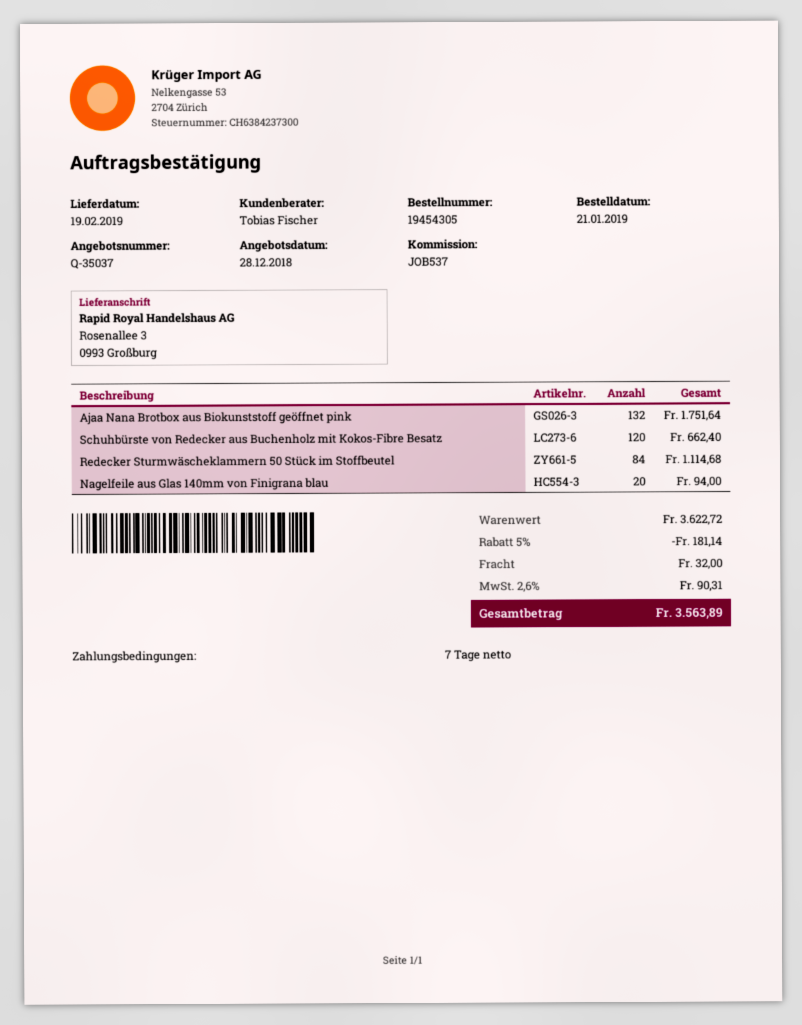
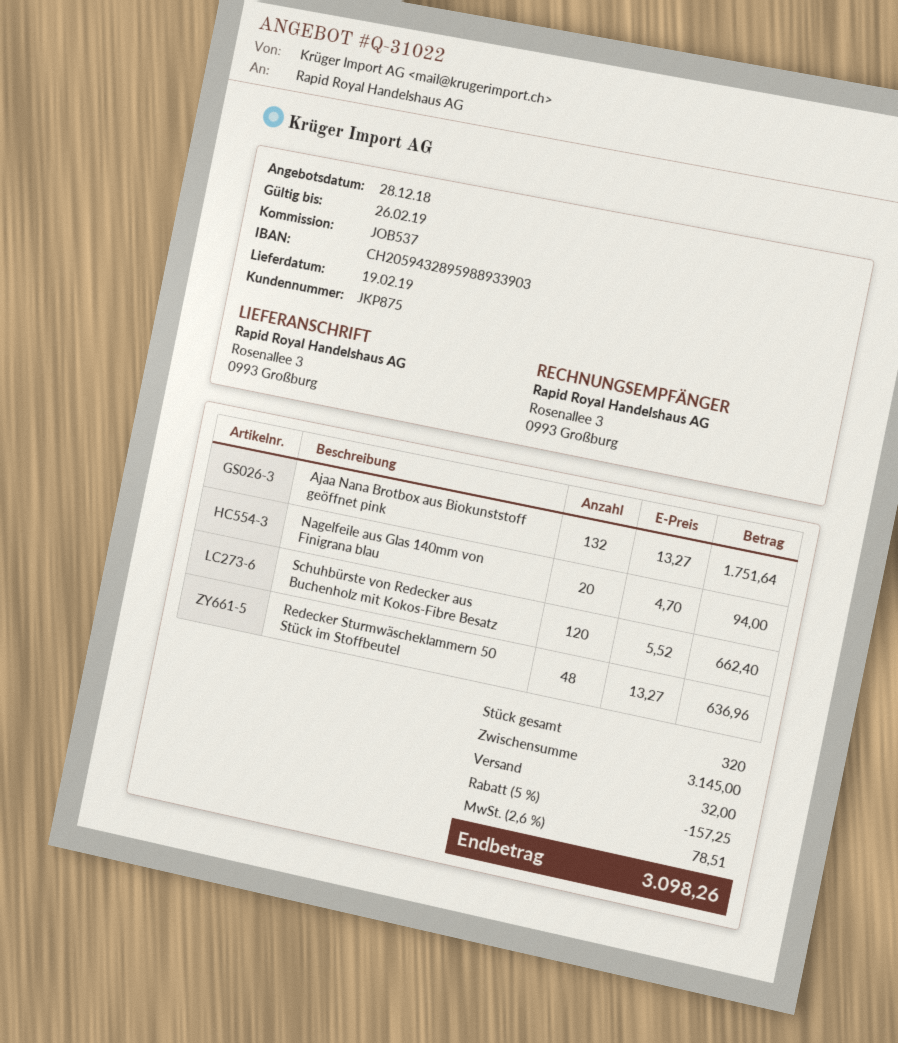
quote number: Q-35037 -> Q-31022
Redecker Sturmwäscheklammern 50 Stück im Stoffbeutel: 84 for 1114.68 -> 48 for 636.96
subtotal: 3622.72 -> 3145.00
discount: 5% = 181.14 -> 5% = 157.25
tax: 2.6% = 90.31 -> 2.6% = 78.51
total: 3563.89 -> 3098.26

